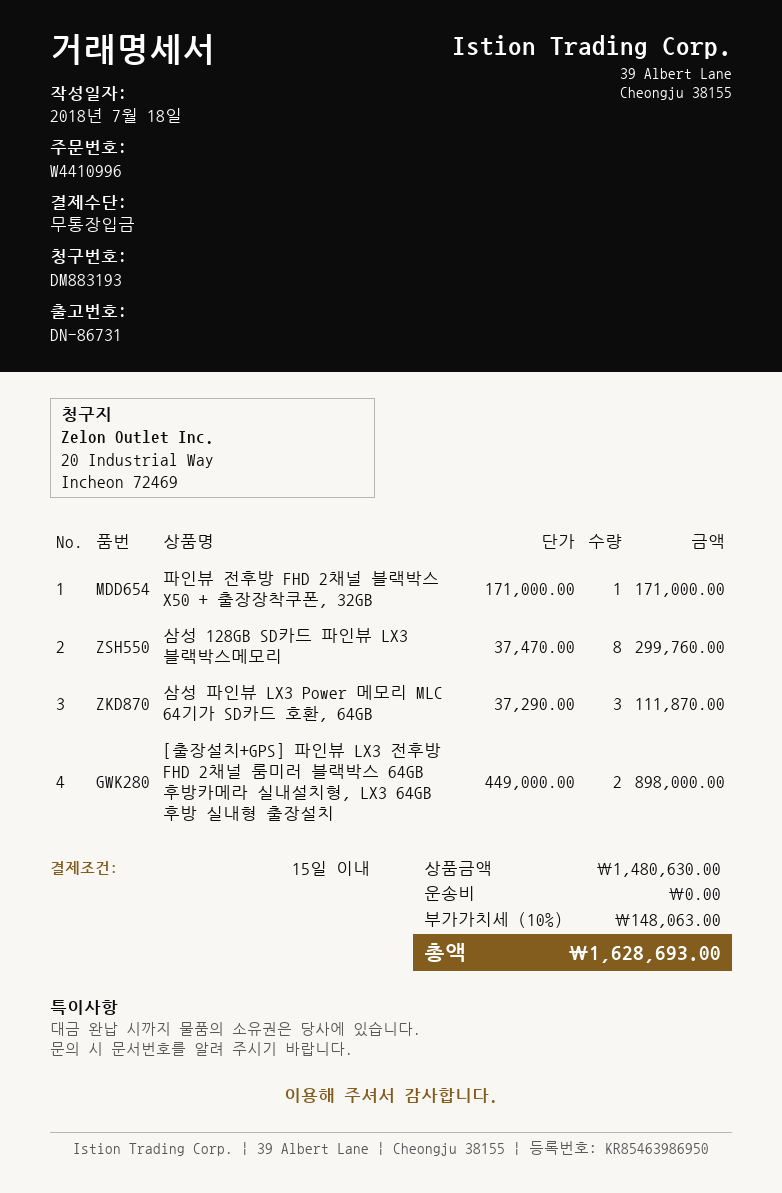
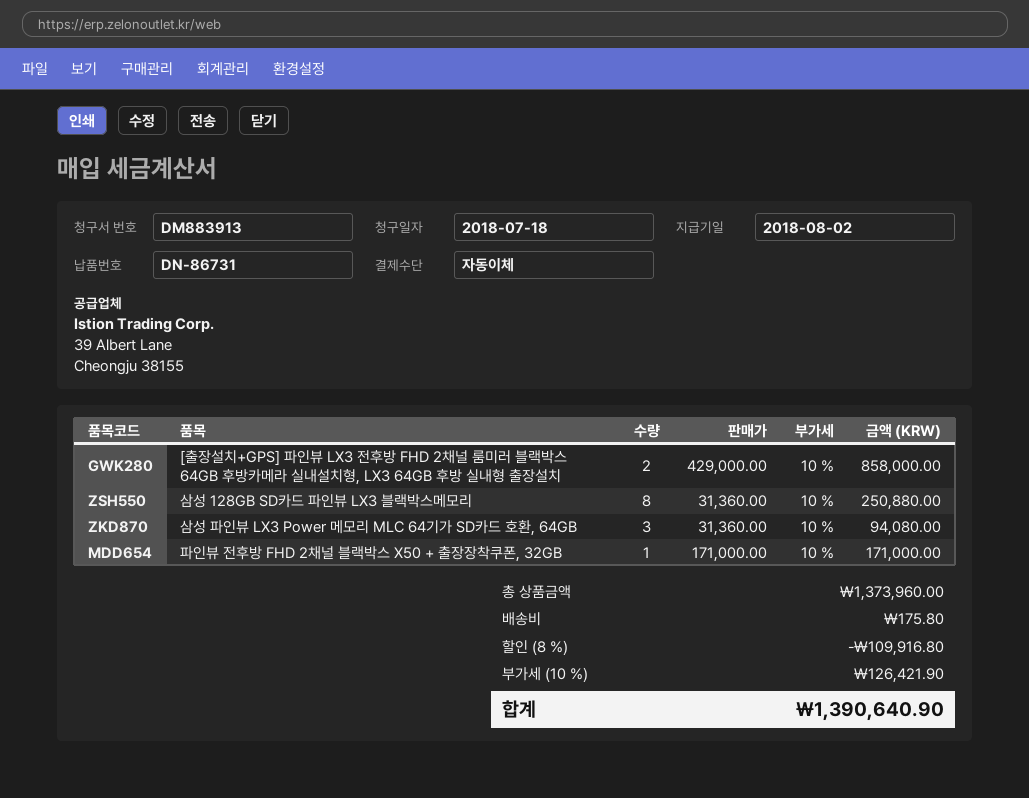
invoice number: DM883193 -> DM883913
payment method: bank transfer -> direct debit
삼성 128GB SD카드 파인뷰 LX3 블랙박스메모리: 8 x 37470.00 = 299760.00 -> 8 x 31360.00 = 250880.00
삼성 파인뷰 LX3 Power 메모리 MLC 64기가 SD카드 호환, 64GB: 3 x 37290.00 = 111870.00 -> 3 x 31360.00 = 94080.00
[출장설치+GPS] 파인뷰 LX3 전후방 FHD 2채널 룸미러 블랙박스 64GB 후방카메라 실내설치형, LX3 64GB 후방 실내형 출장설치: 2 x 449000.00 = 898000.00 -> 2 x 429000.00 = 858000.00
subtotal: 1480630.00 -> 1373960.00
discount: none -> 8% = 109916.80
shipping: 0.00 -> 175.80
tax: 10% = 148063.00 -> 10% = 126421.90
total: 1628693.00 -> 1390640.90

